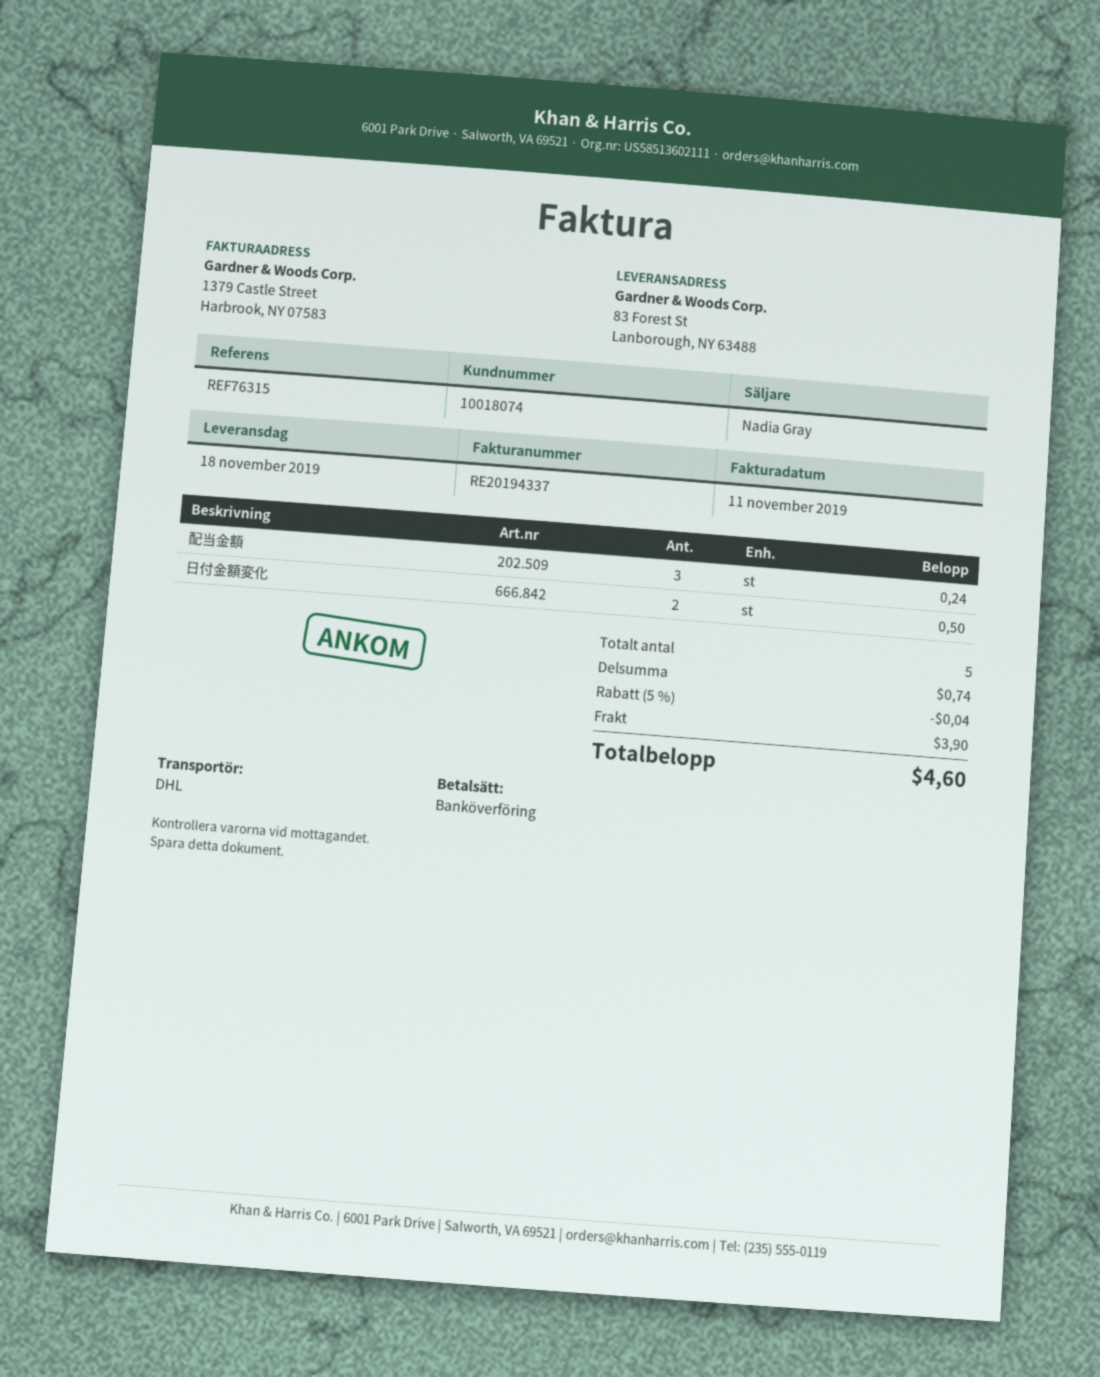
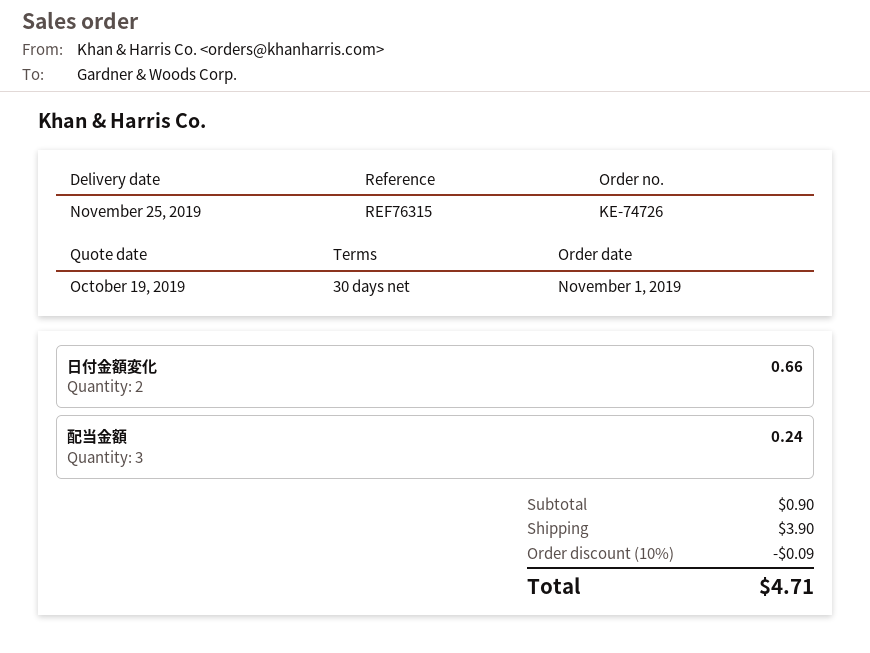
delivery date: 2019-11-18 -> 2019-11-25
日付金額変化: 2 for 0.50 -> 2 for 0.66
subtotal: 0.74 -> 0.90
discount: 5% = 0.04 -> 10% = 0.09
total: 4.60 -> 4.71

